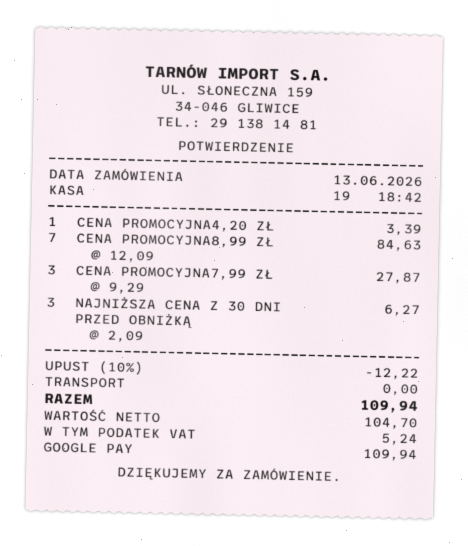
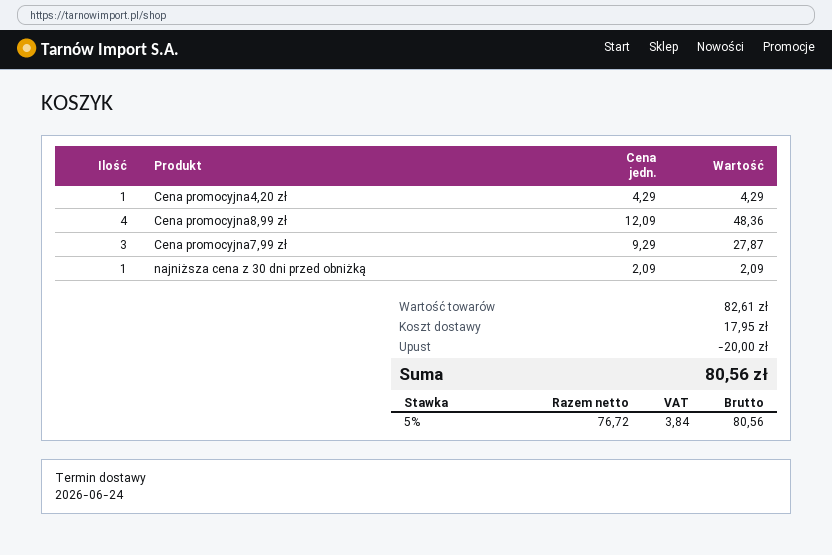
CENA PROMOCYJNA4,20 ZŁ: 1 x 3.39 = 3.39 -> 1 x 4.29 = 4.29
CENA PROMOCYJNA8,99 ZŁ: 7 x 12.09 = 84.63 -> 4 x 12.09 = 48.36
NAJNIŻSZA CENA Z 30 DNI PRZED OBNIŻKĄ: 3 x 2.09 = 6.27 -> 1 x 2.09 = 2.09
discount: 12.22 -> 20.00
shipping: 0.00 -> 17.95
net: 104.70 -> 76.72
tax: 5.24 -> 3.84
total: 109.94 -> 80.56

